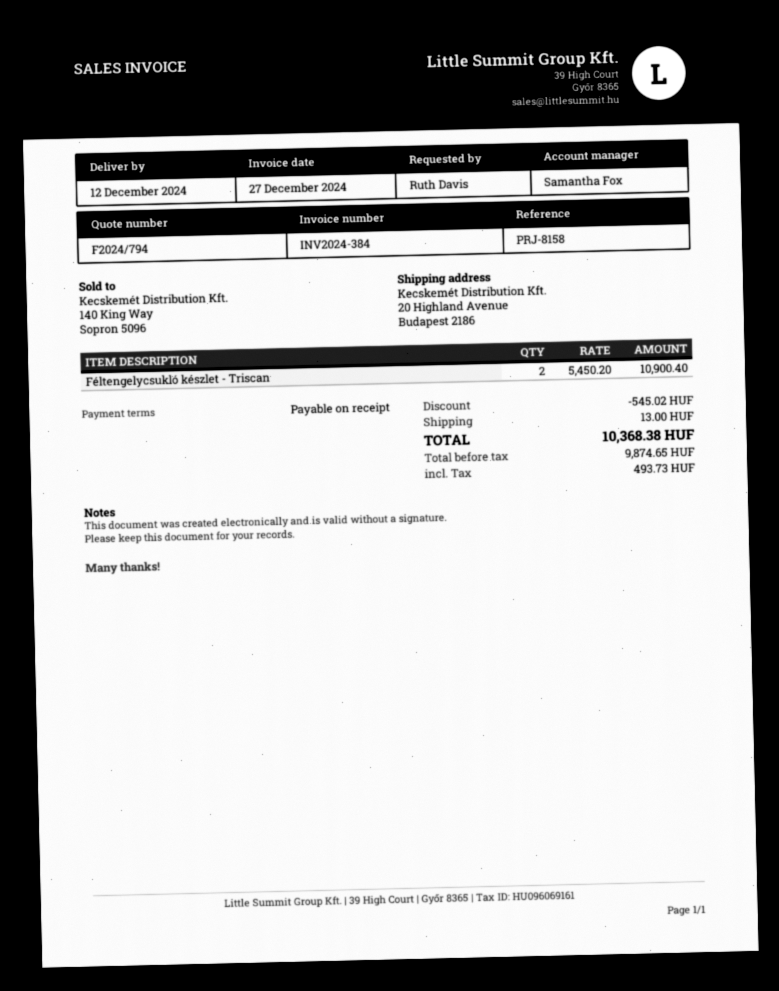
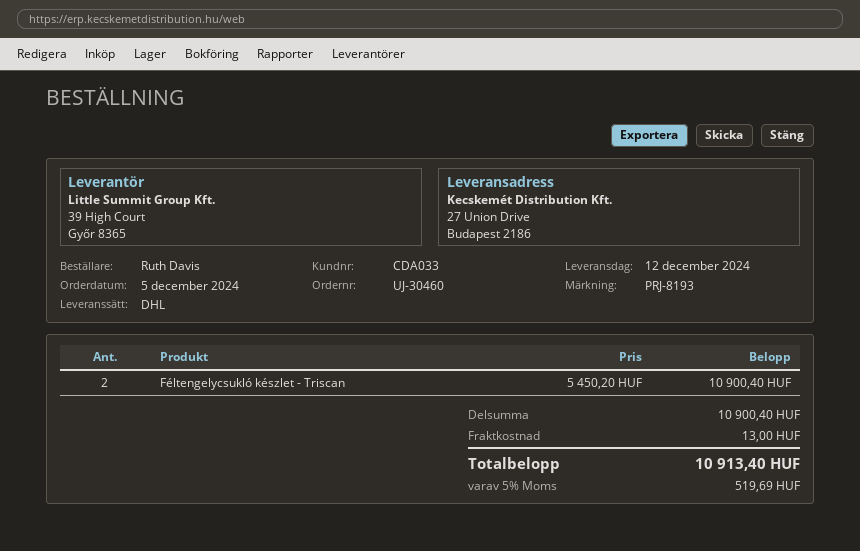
reference: PRJ-8158 -> PRJ-8193
ship to: 20 Highland Avenue, Budapest 2186 -> 27 Union Drive, Budapest 2186
discount: 545.02 -> none
tax: 493.73 -> 519.69
total: 10368.38 -> 10913.40

